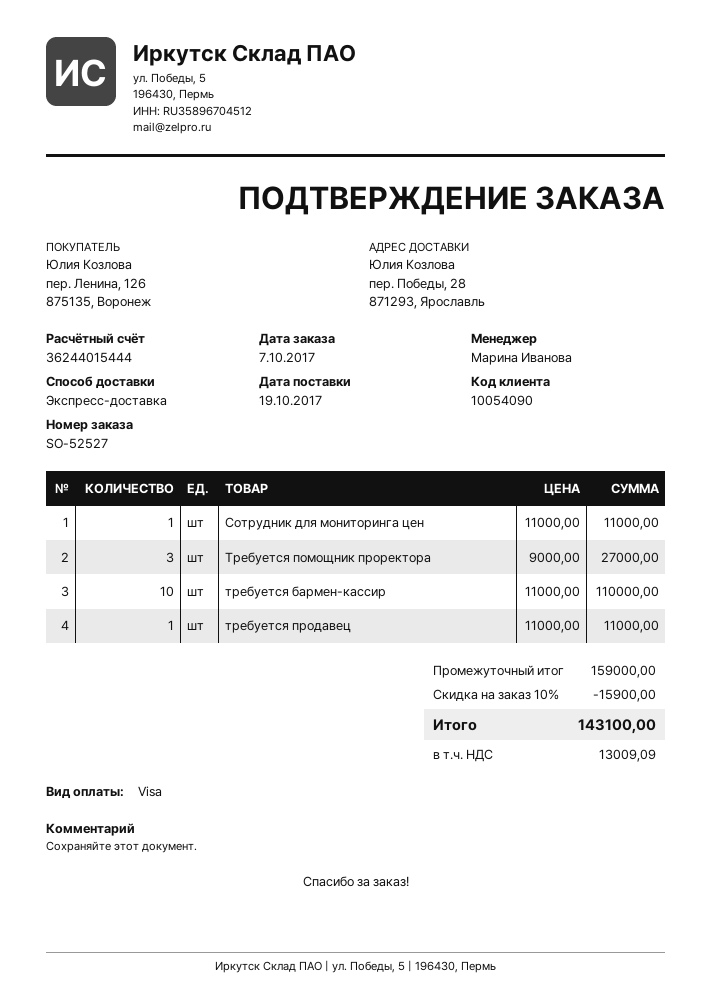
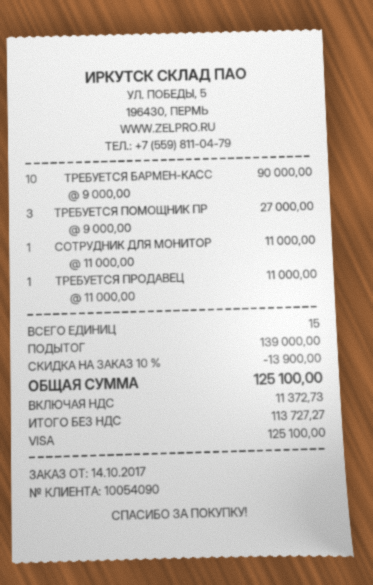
order date: 2017-10-07 -> 2017-10-14
требуется бармен-кассир: 10 x 11000.00 = 110000.00 -> 10 x 9000.00 = 90000.00
subtotal: 159000.00 -> 139000.00
discount: 10% = 15900.00 -> 10% = 13900.00
tax: 13009.09 -> 11372.73
total: 143100.00 -> 125100.00

